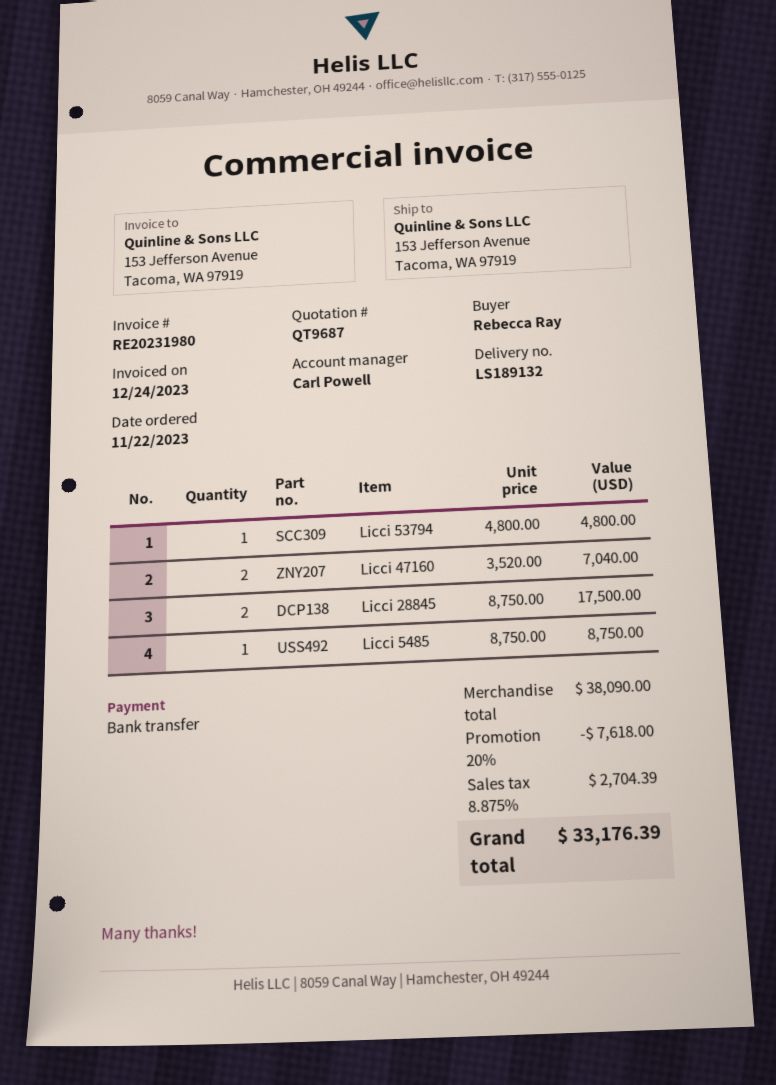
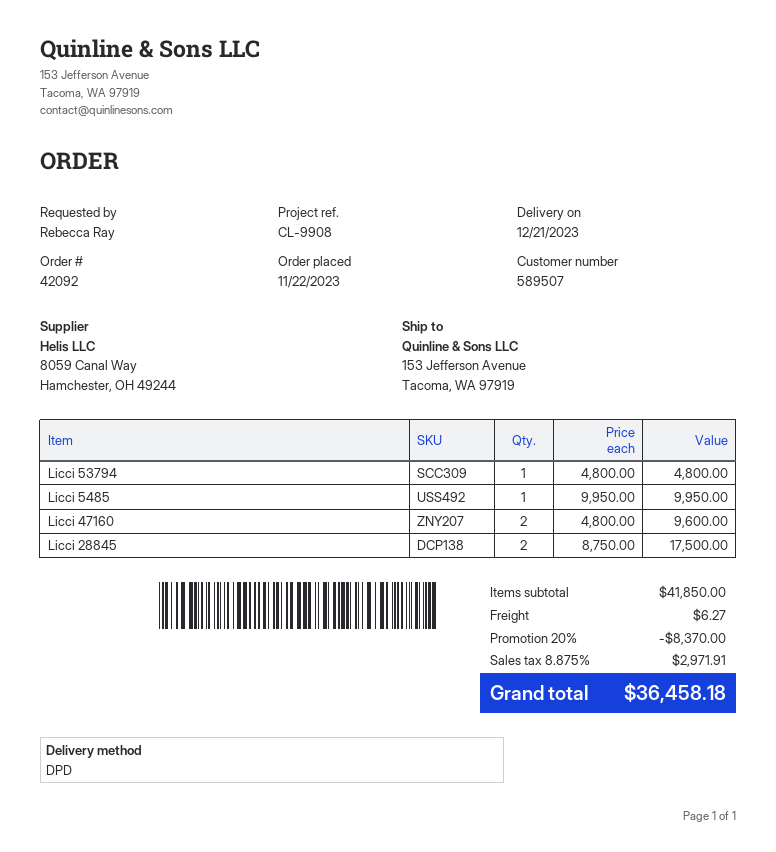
Licci 47160: 2 x 3520.00 = 7040.00 -> 2 x 4800.00 = 9600.00
Licci 5485: 1 x 8750.00 = 8750.00 -> 1 x 9950.00 = 9950.00
subtotal: 38090.00 -> 41850.00
discount: 20% = 7618.00 -> 20% = 8370.00
shipping: none -> 6.27
tax: 8.875% = 2704.39 -> 8.875% = 2971.91
total: 33176.39 -> 36458.18

